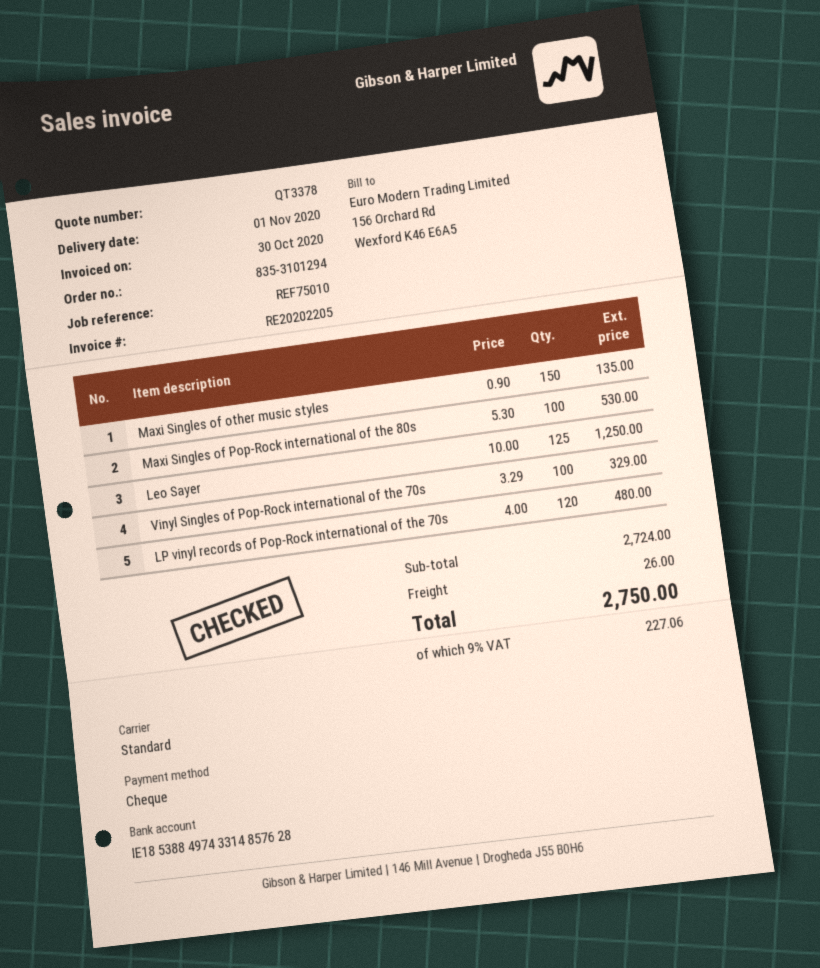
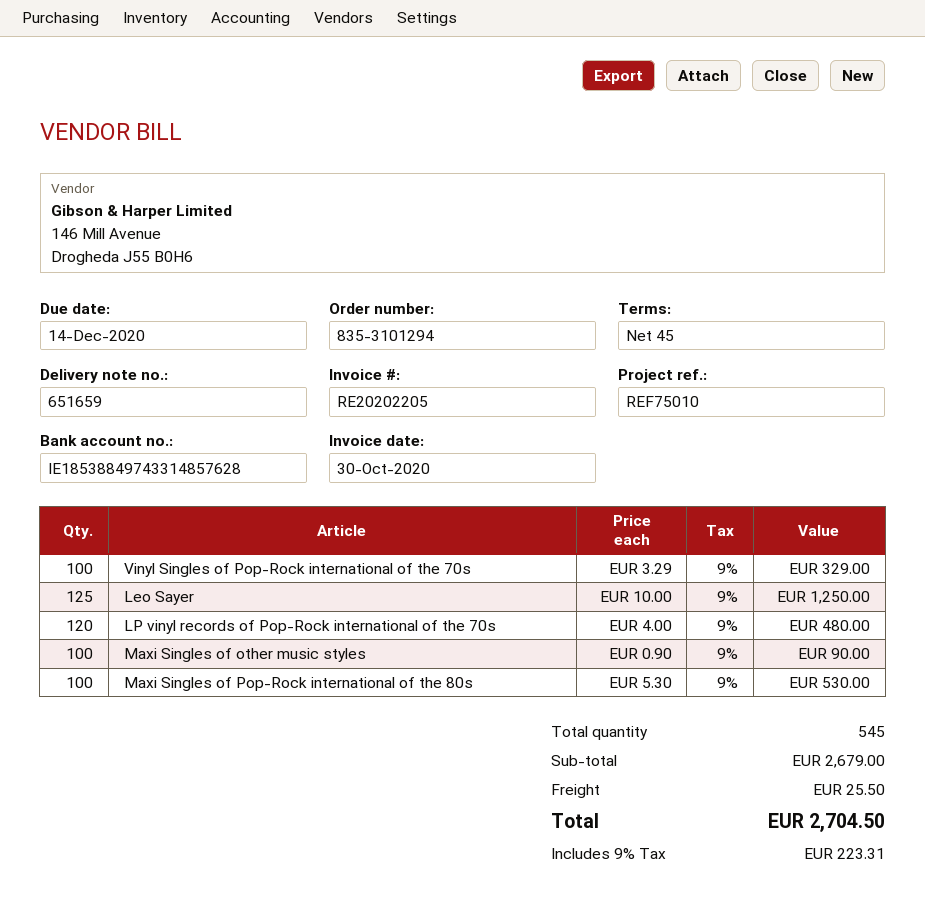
Maxi Singles of other music styles: 150 x 0.90 = 135.00 -> 100 x 0.90 = 90.00
subtotal: 2724.00 -> 2679.00
shipping: 26.00 -> 25.50
tax: 9% = 227.06 -> 9% = 223.31
total: 2750.00 -> 2704.50

